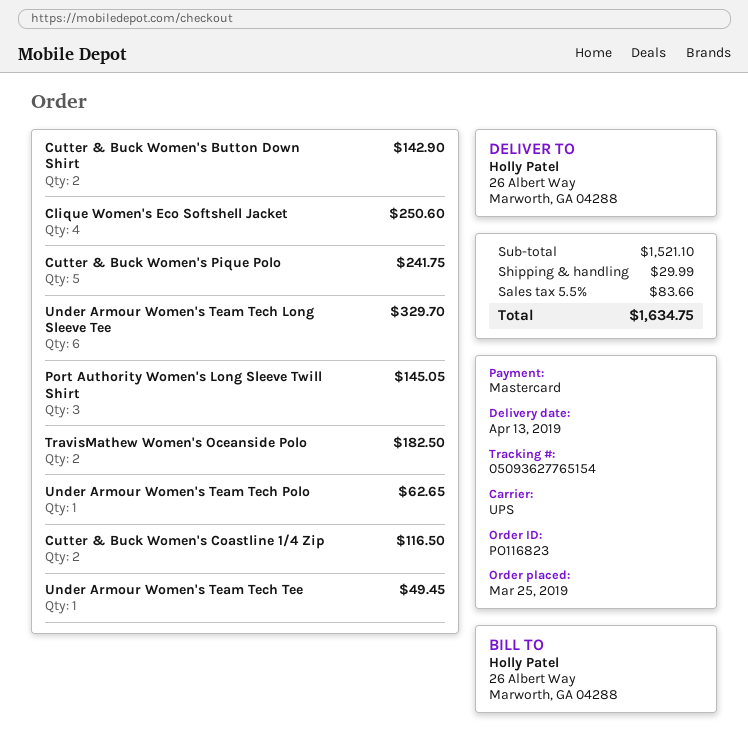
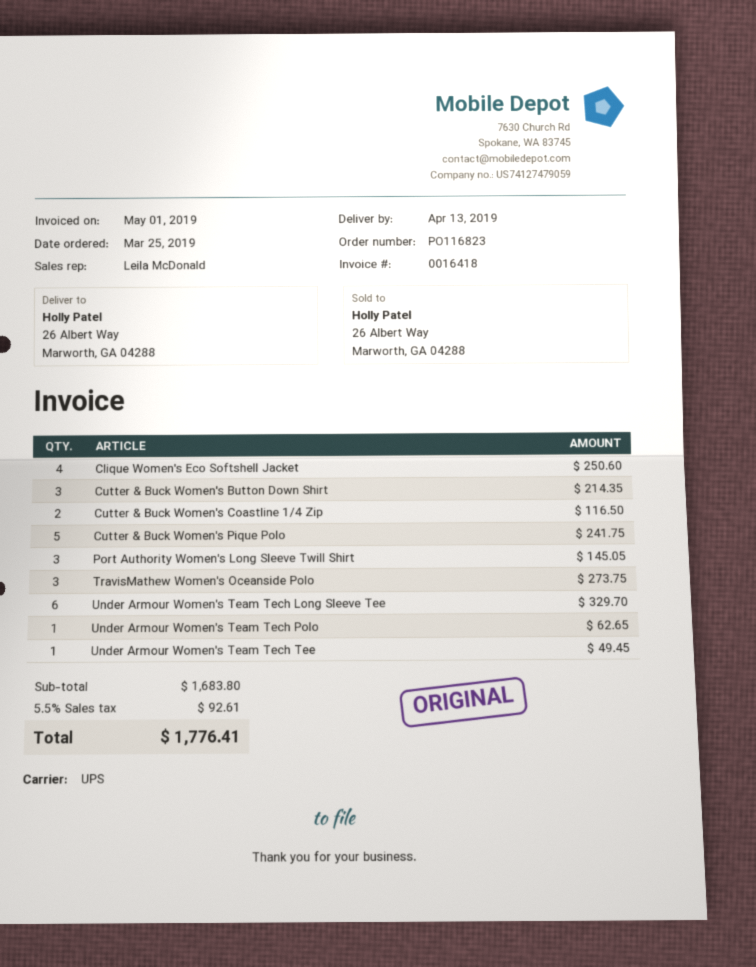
Cutter & Buck Women's Button Down Shirt: 2 for 142.90 -> 3 for 214.35
TravisMathew Women's Oceanside Polo: 2 for 182.50 -> 3 for 273.75
subtotal: 1521.10 -> 1683.80
shipping: 29.99 -> none
tax: 5.5% = 83.66 -> 5.5% = 92.61
total: 1634.75 -> 1776.41

